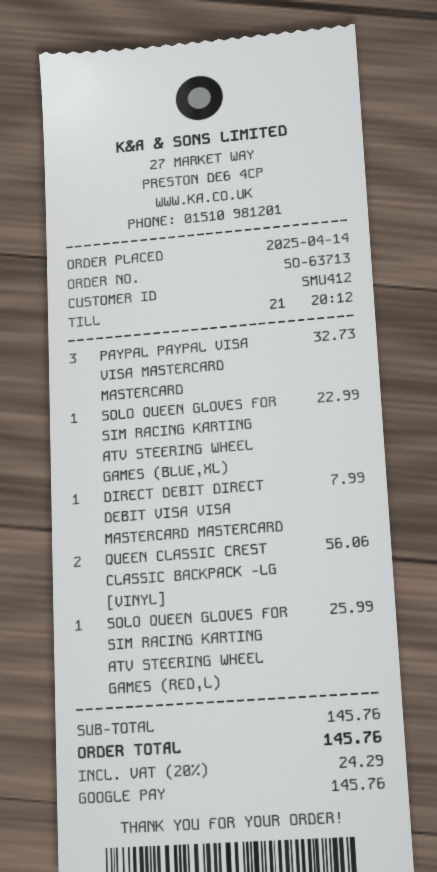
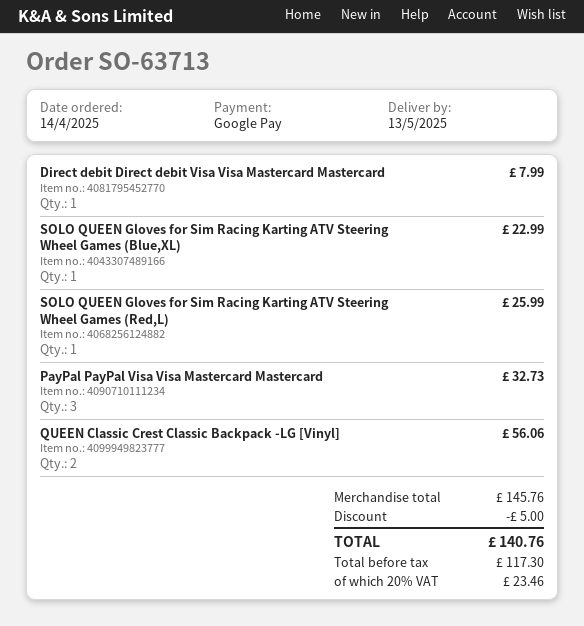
discount: none -> 5.00
tax: 20% = 24.29 -> 20% = 23.46
total: 145.76 -> 140.76

